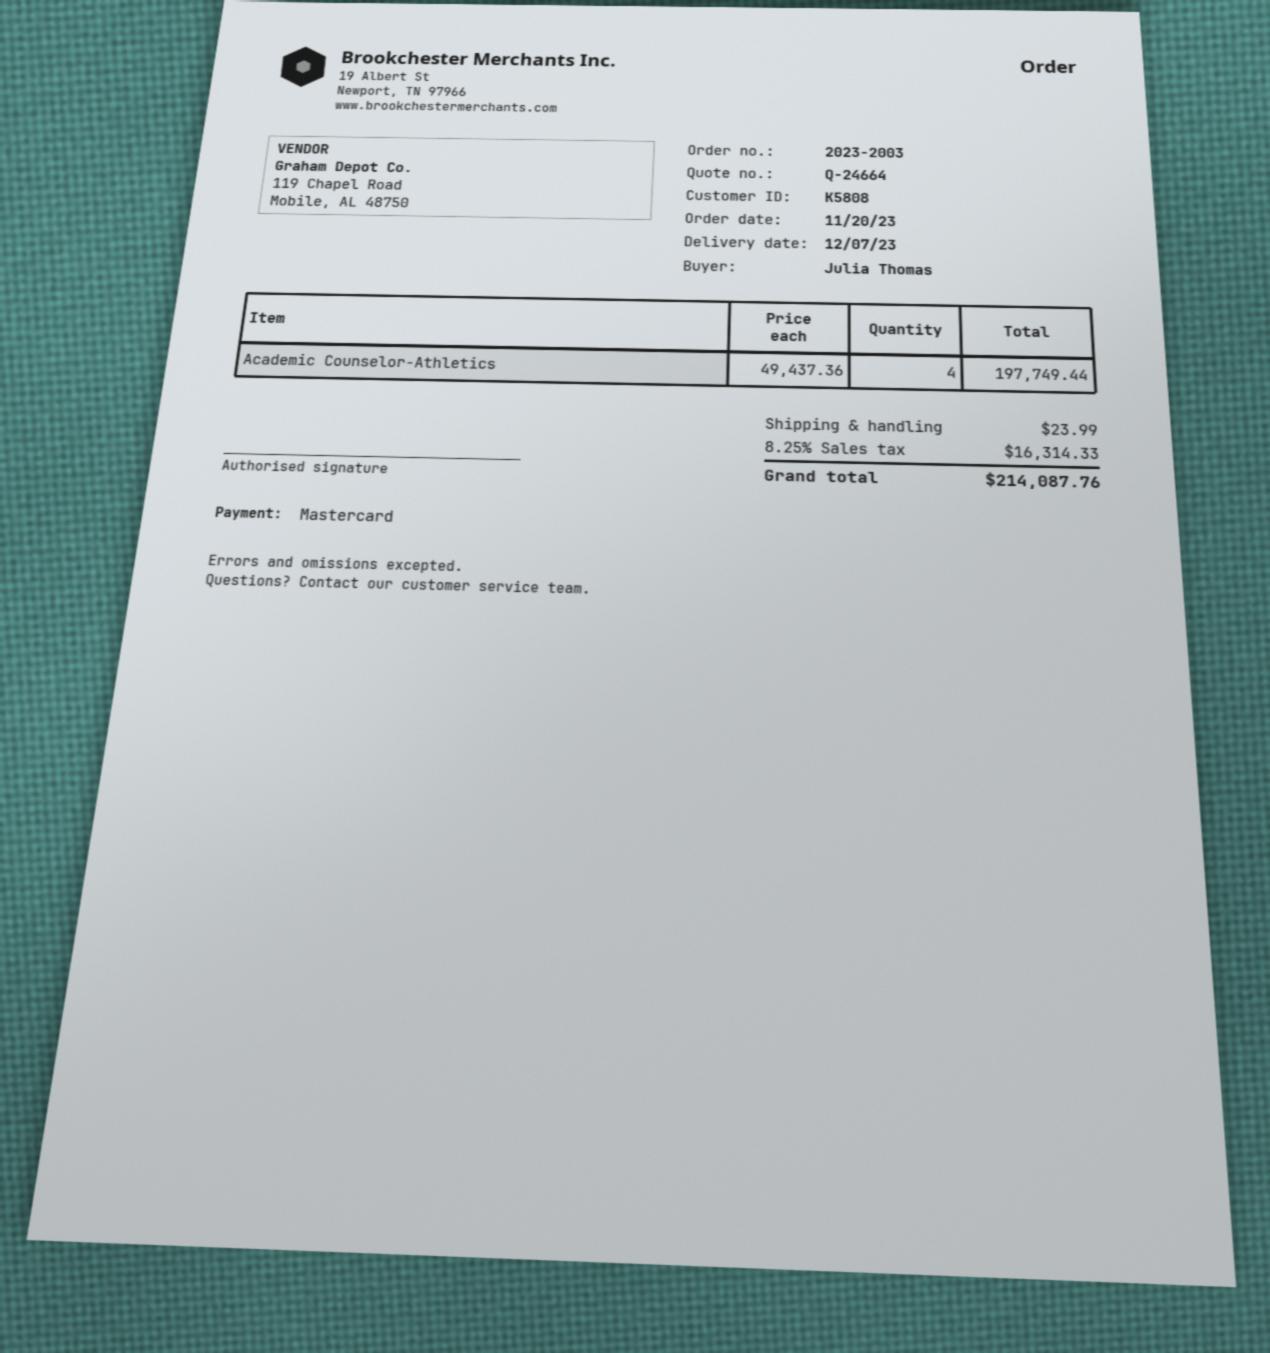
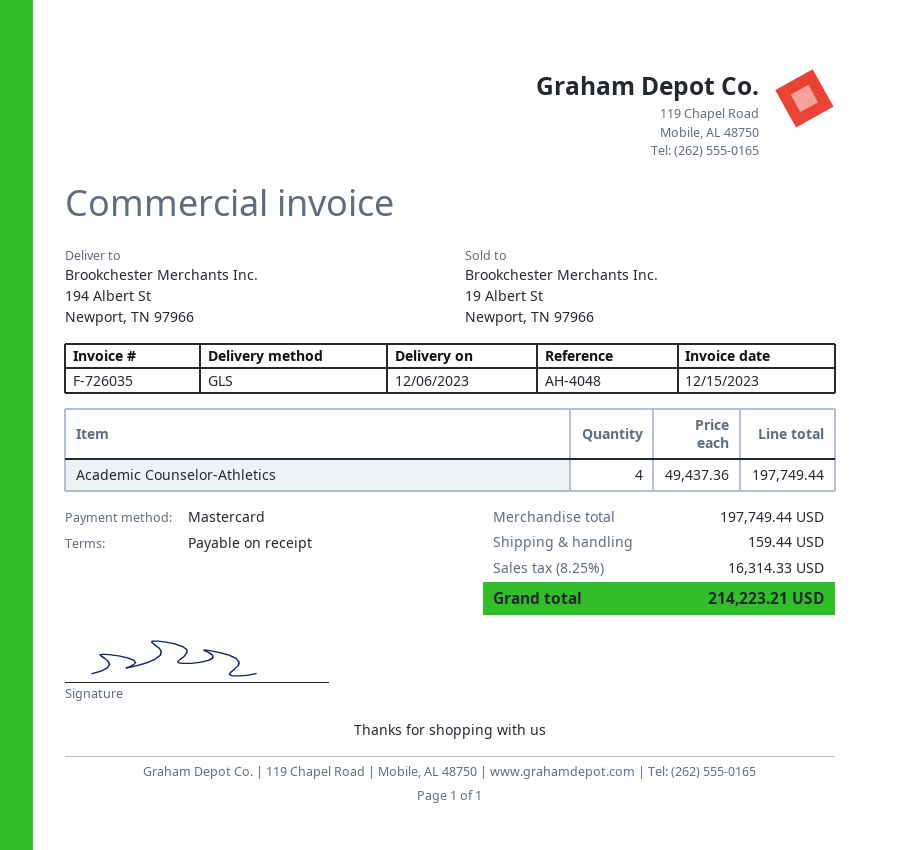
delivery date: 2023-12-07 -> 2023-12-06
shipping: 23.99 -> 159.44
total: 214087.76 -> 214223.21

